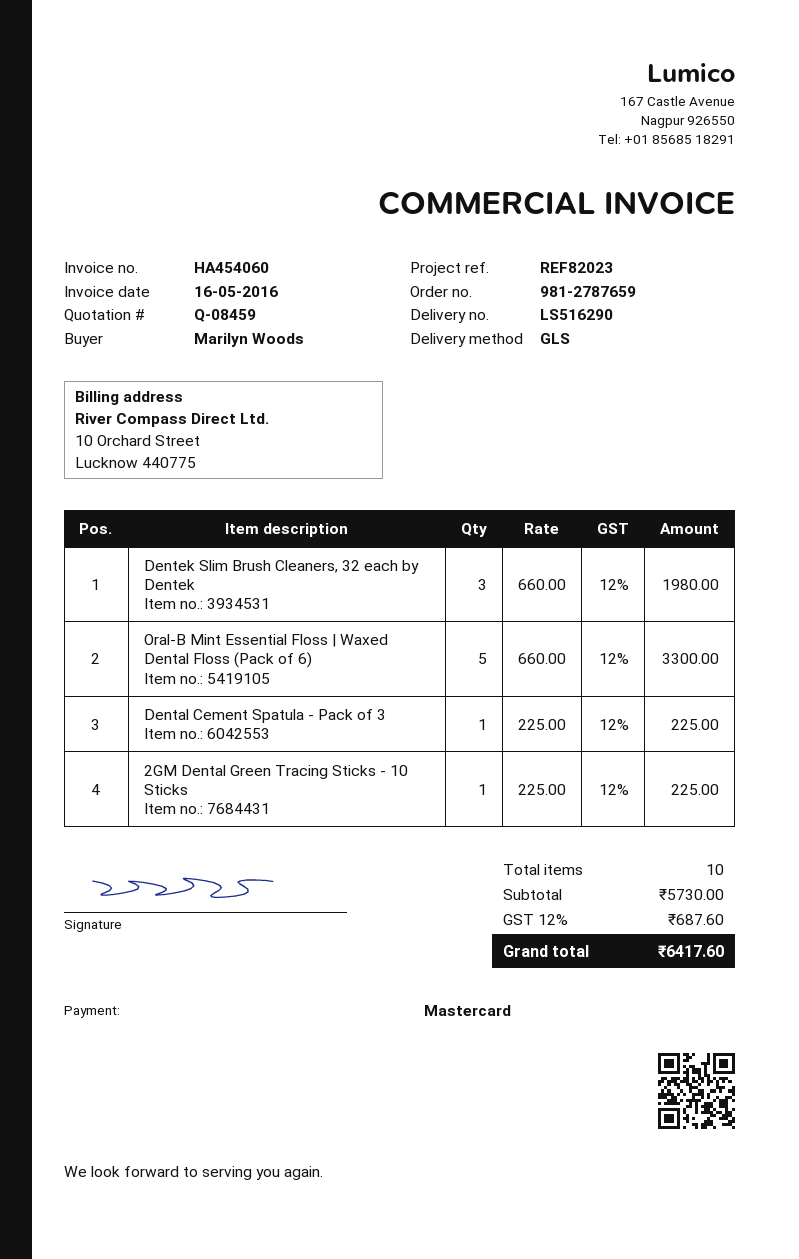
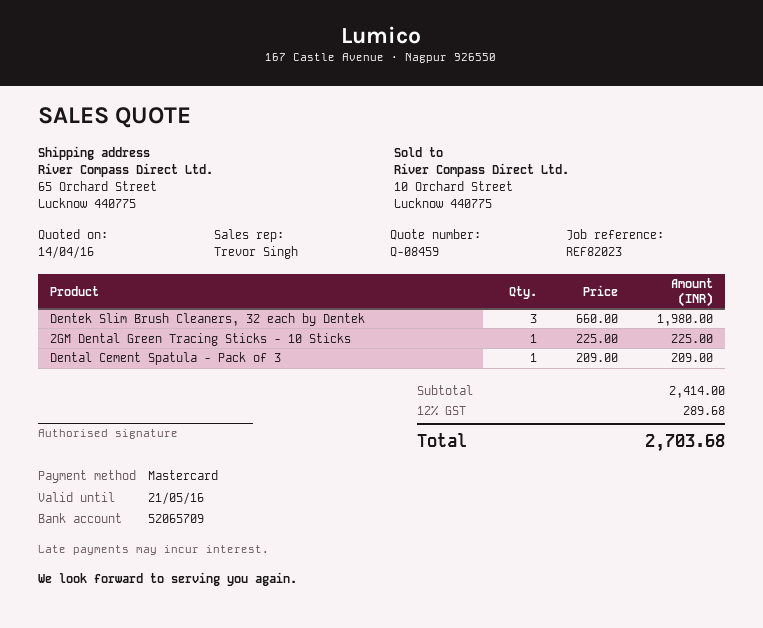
Oral-B Mint Essential Floss | Waxed Dental Floss (Pack of 6): 5 x 660.00 = 3300.00 -> none
Dental Cement Spatula - Pack of 3: 1 x 225.00 = 225.00 -> 1 x 209.00 = 209.00
subtotal: 5730.00 -> 2414.00
tax: 12% = 687.60 -> 12% = 289.68
total: 6417.60 -> 2703.68

